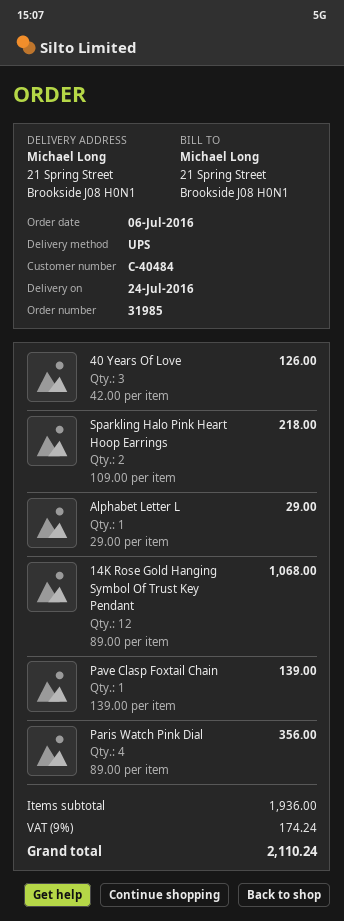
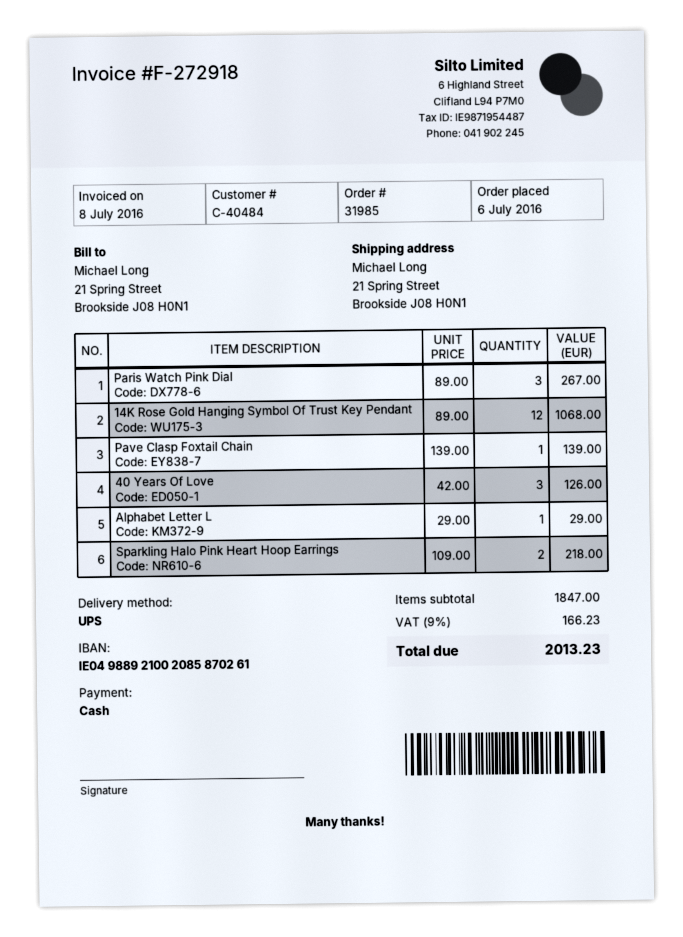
Paris Watch Pink Dial: 4 x 89.00 = 356.00 -> 3 x 89.00 = 267.00
subtotal: 1936.00 -> 1847.00
tax: 9% = 174.24 -> 9% = 166.23
total: 2110.24 -> 2013.23

